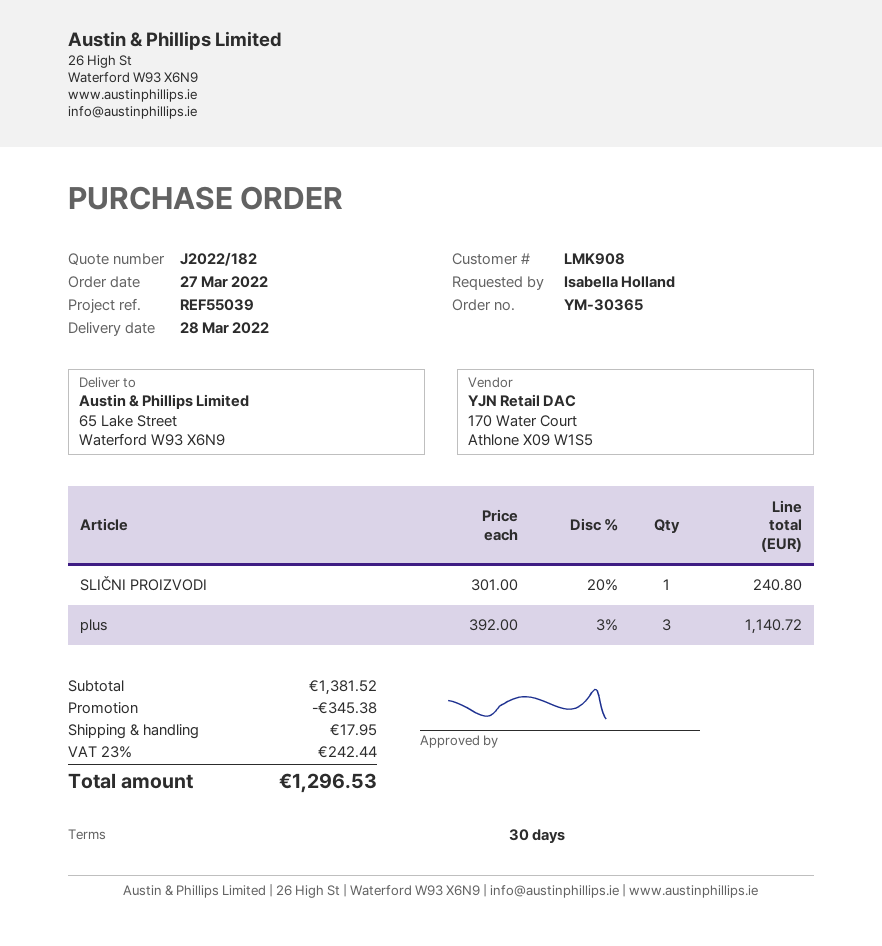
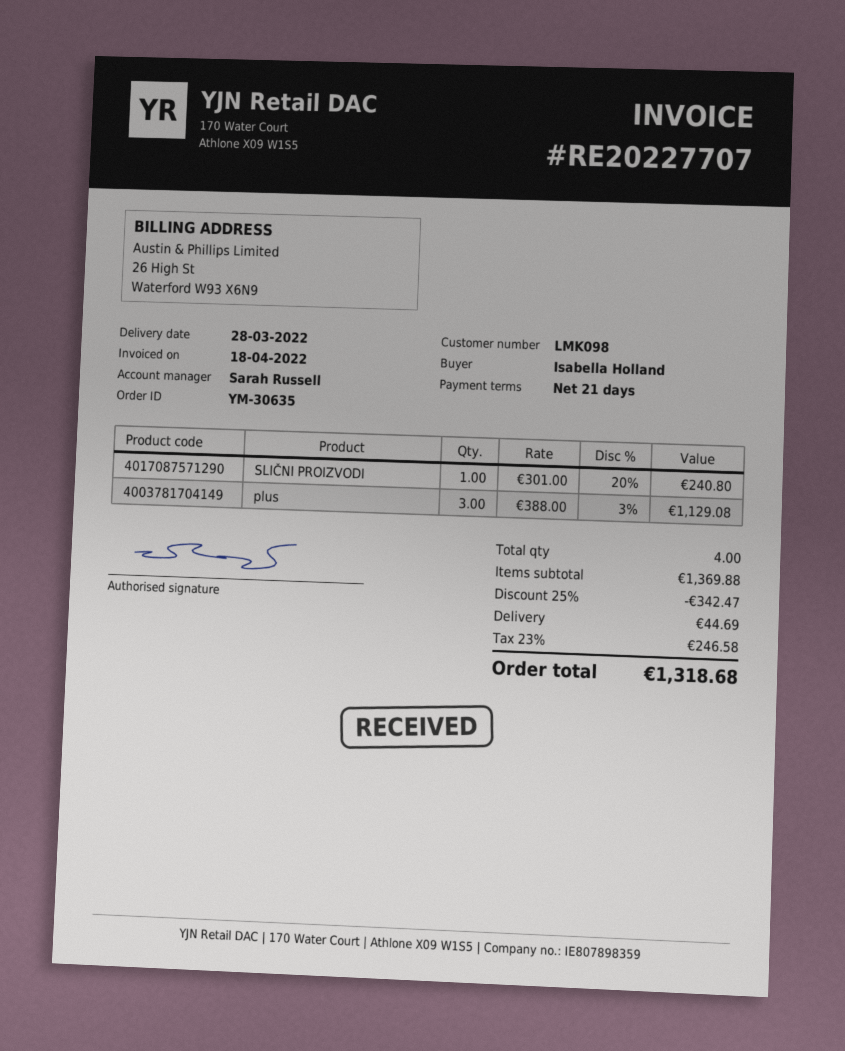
order number: YM-30365 -> YM-30635
payment terms: 30 days -> 21 days
customer number: LMK908 -> LMK098
plus: 3 x 392.00 - 3% = 1140.72 -> 3 x 388.00 - 3% = 1129.08
subtotal: 1381.52 -> 1369.88
discount: 345.38 -> 342.47
shipping: 17.95 -> 44.69
tax: 23% = 242.44 -> 23% = 246.58
total: 1296.53 -> 1318.68

